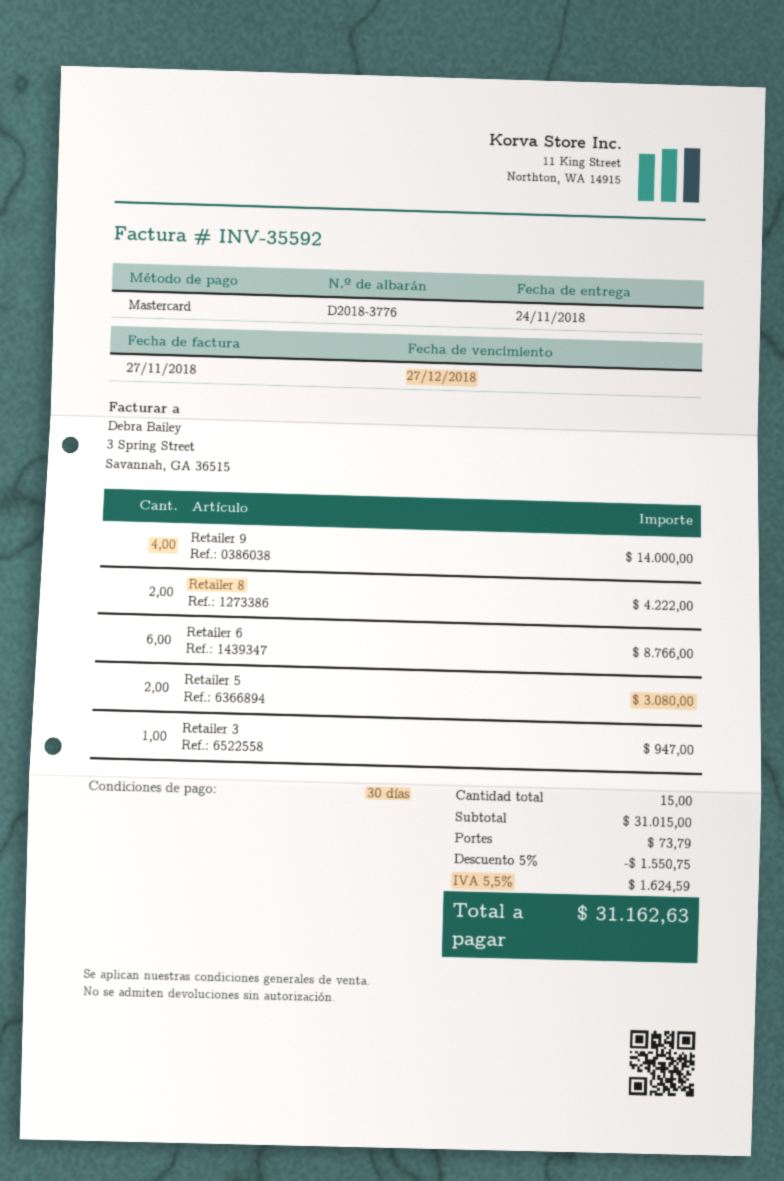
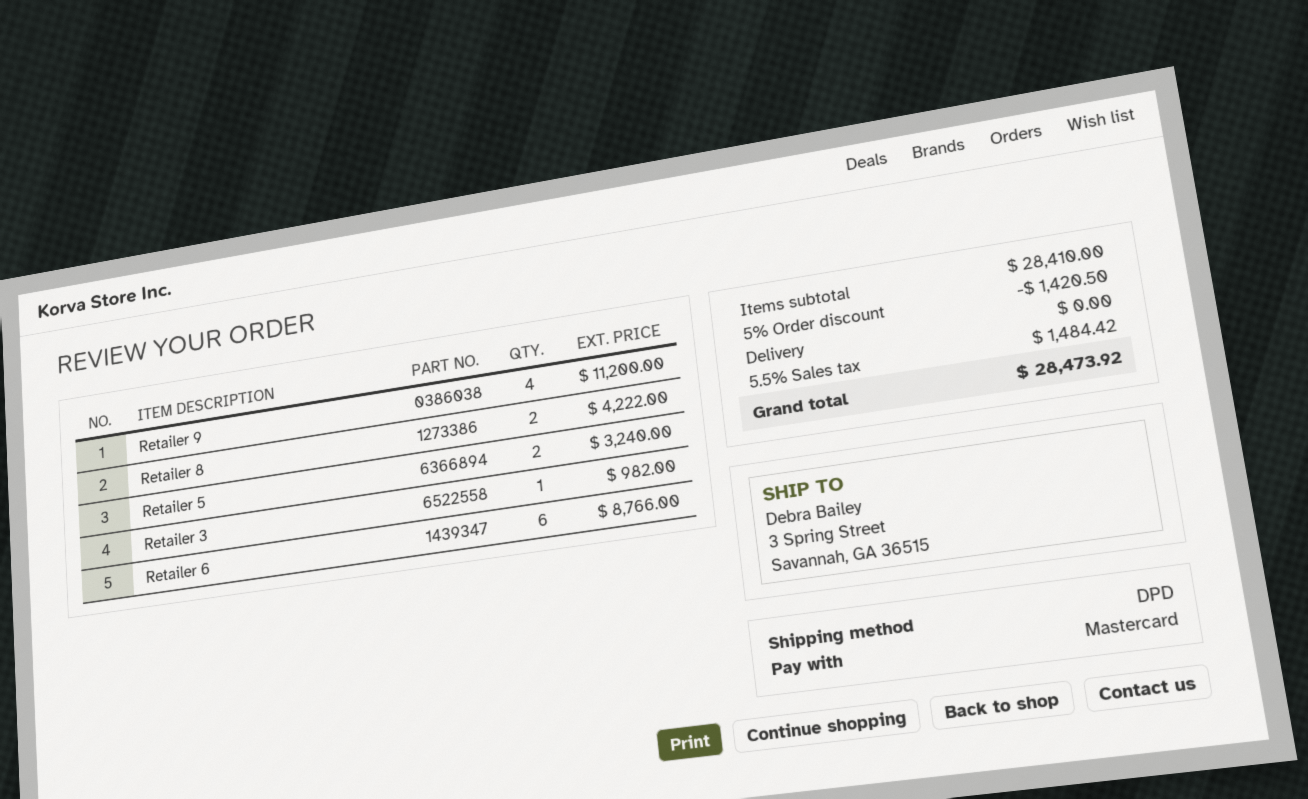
Retailer 9: 4 for 14000.00 -> 4 for 11200.00
Retailer 5: 2 for 3080.00 -> 2 for 3240.00
Retailer 3: 1 for 947.00 -> 1 for 982.00
subtotal: 31015.00 -> 28410.00
discount: 5% = 1550.75 -> 5% = 1420.50
shipping: 73.79 -> 0.00
tax: 5.5% = 1624.59 -> 5.5% = 1484.42
total: 31162.63 -> 28473.92

